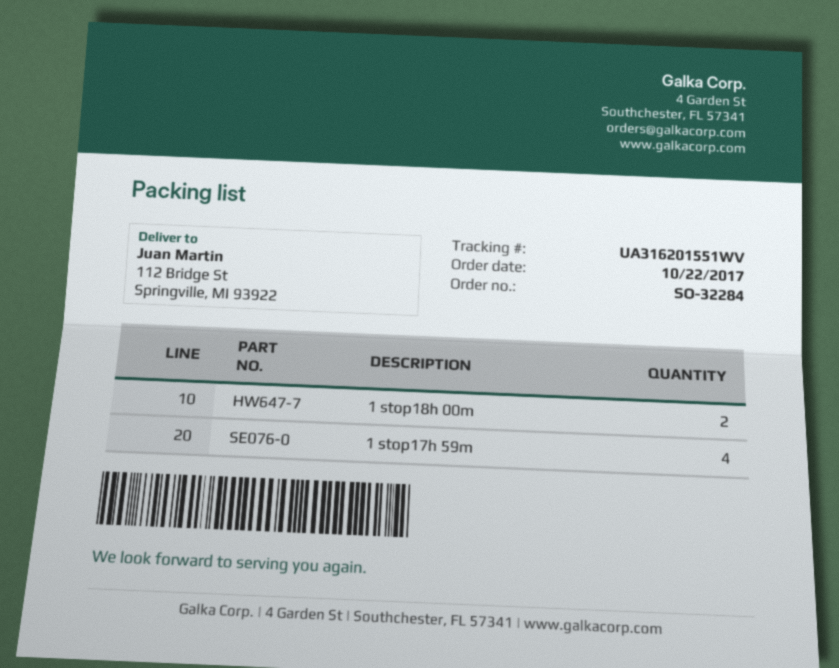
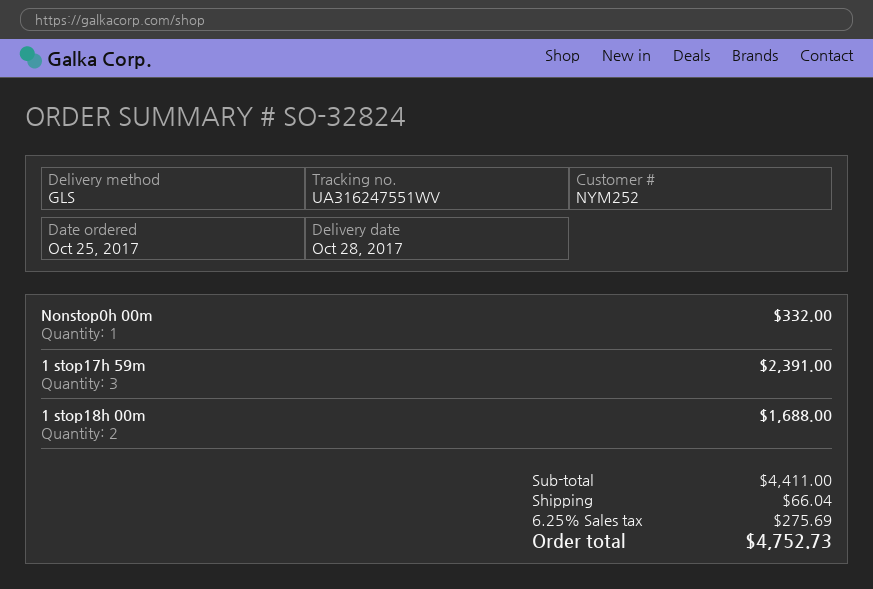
order number: SO-32284 -> SO-32824
order date: 2017-10-22 -> 2017-10-25
tracking number: UA316201551WV -> UA316247551WV
1 stop17h 59m: 4 -> 3
Nonstop0h 00m: none -> 1

